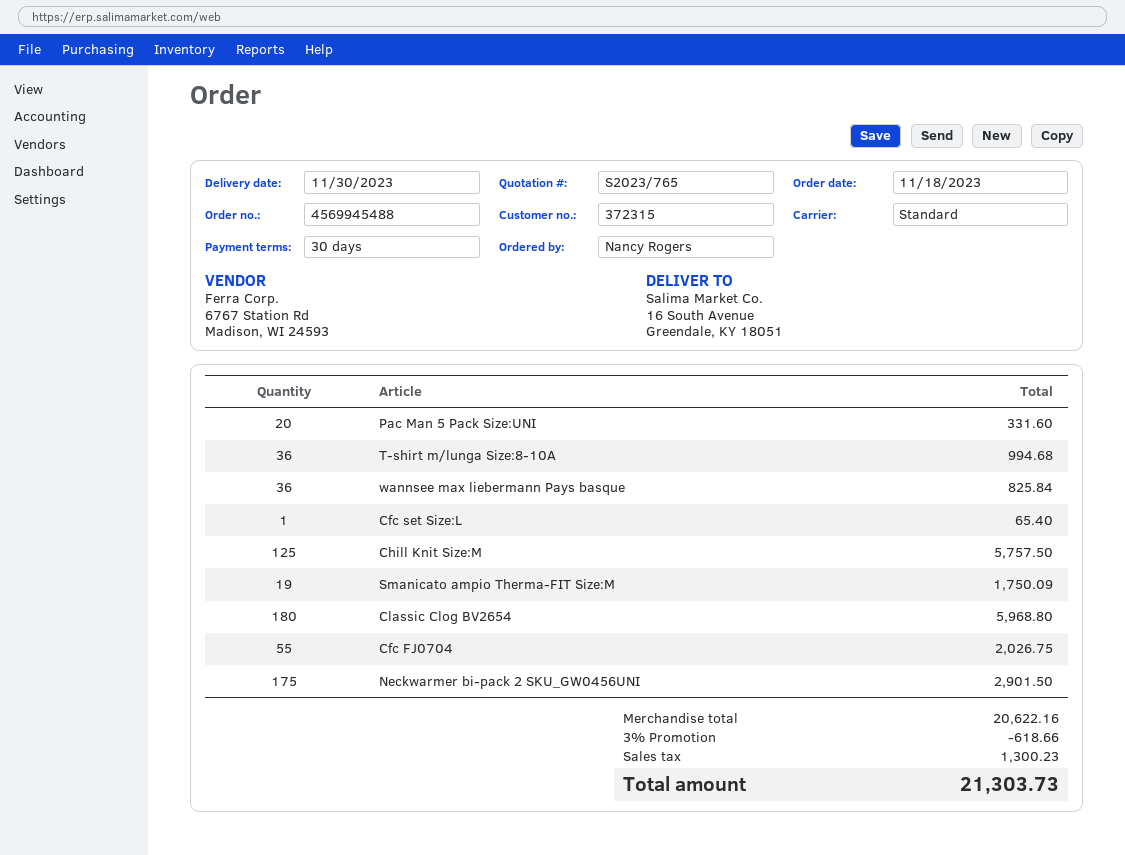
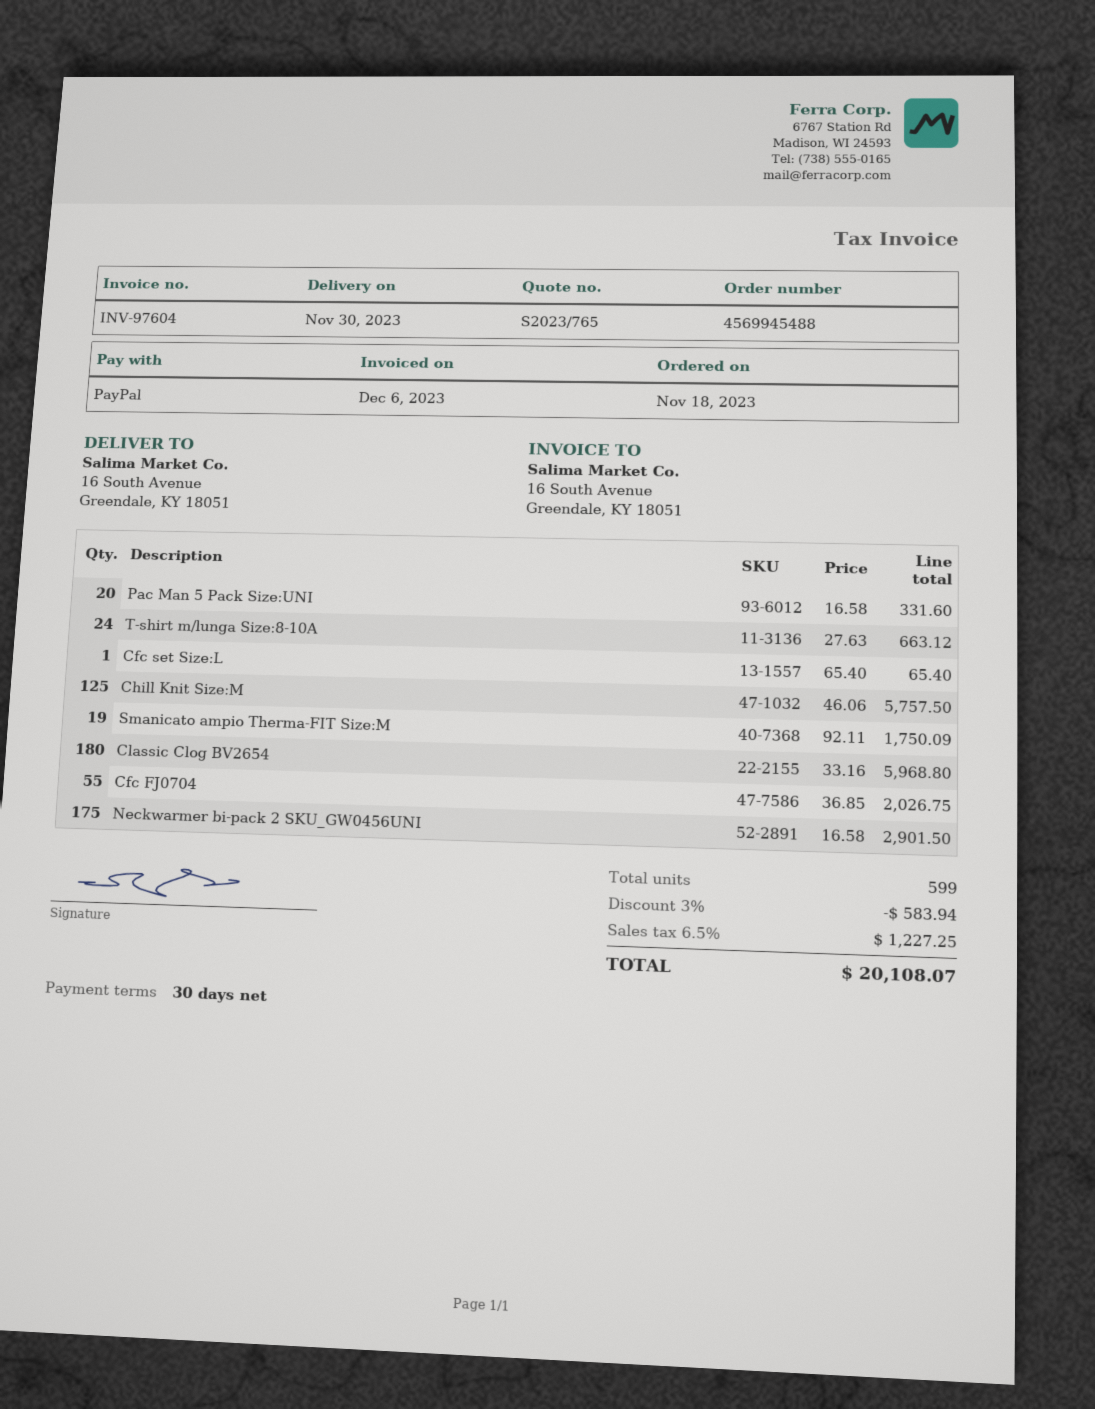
T-shirt m/lunga Size:8-10A: 36 for 994.68 -> 24 for 663.12
wannsee max liebermann Pays basque: 36 for 825.84 -> none
discount: 3% = 618.66 -> 3% = 583.94
tax: 1300.23 -> 1227.25
total: 21303.73 -> 20108.07

